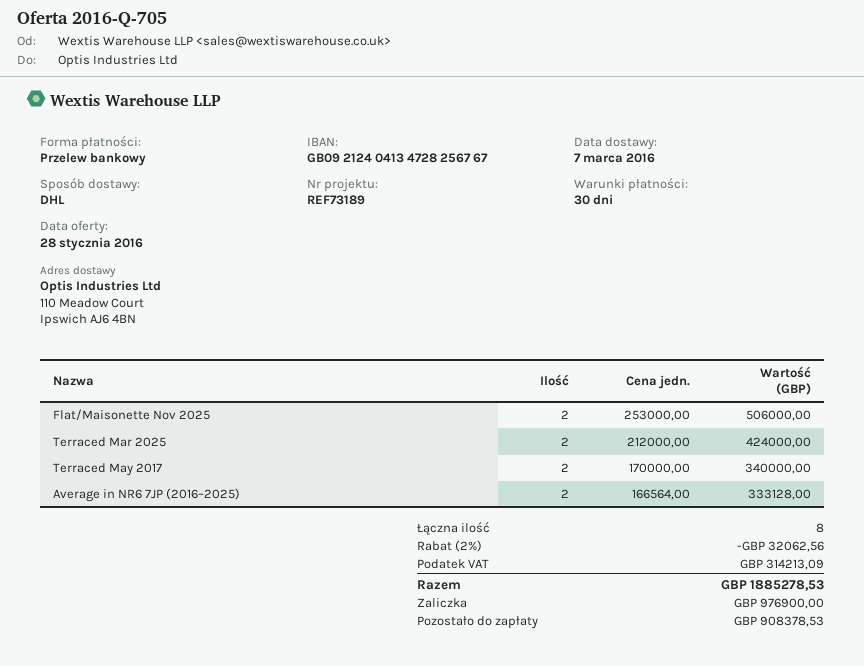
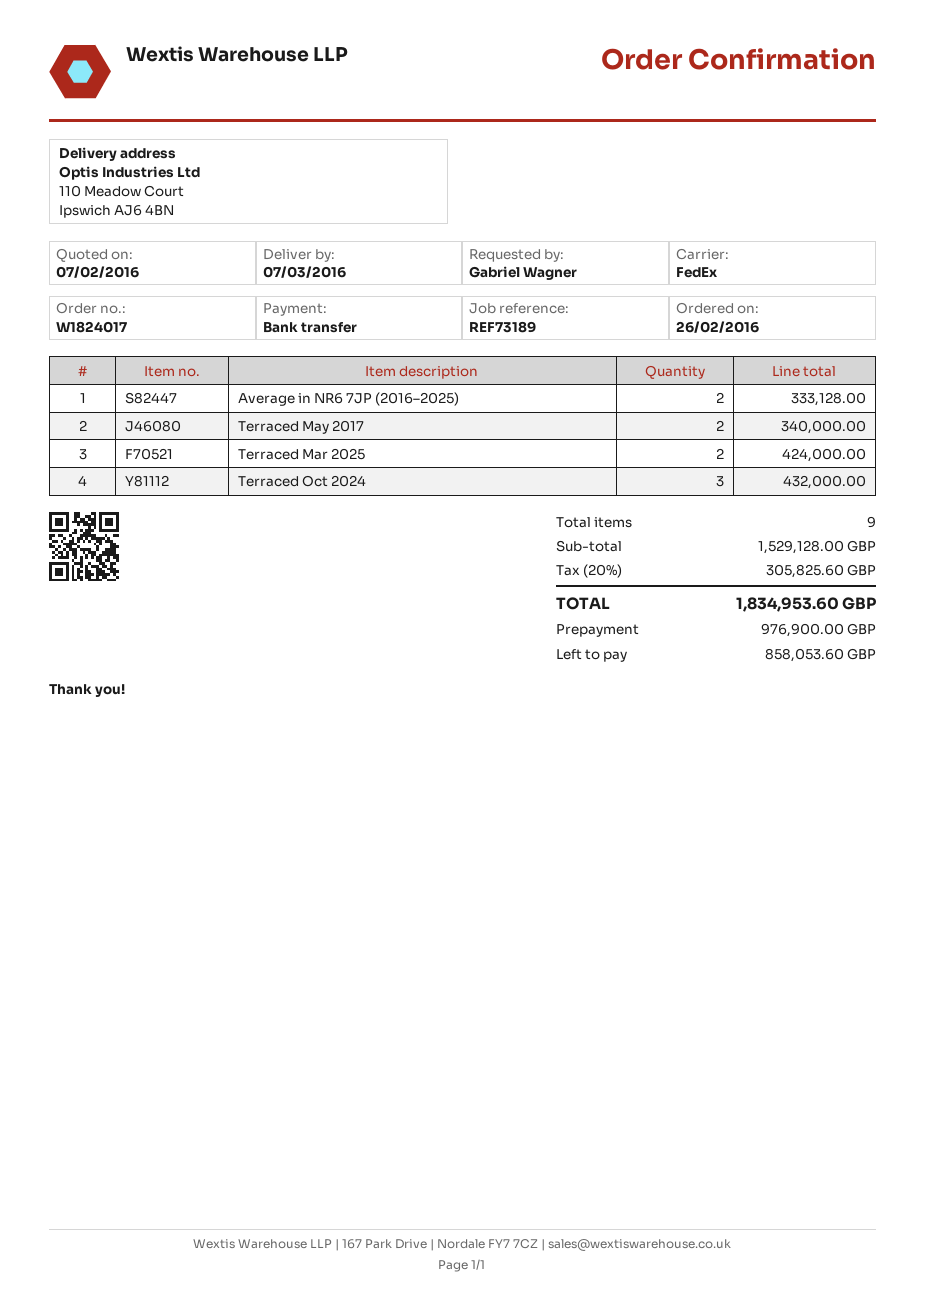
quote date: 2016-01-28 -> 2016-02-07
shipping method: DHL -> FedEx
Flat/Maisonette Nov 2025: 2 for 506000.00 -> none
Terraced Oct 2024: none -> 3 for 432000.00
total quantity: 8 -> 9
discount: 2% = 32062.56 -> none
tax: 314213.09 -> 305825.60
total: 1885278.53 -> 1834953.60
balance: 908378.53 -> 858053.60

